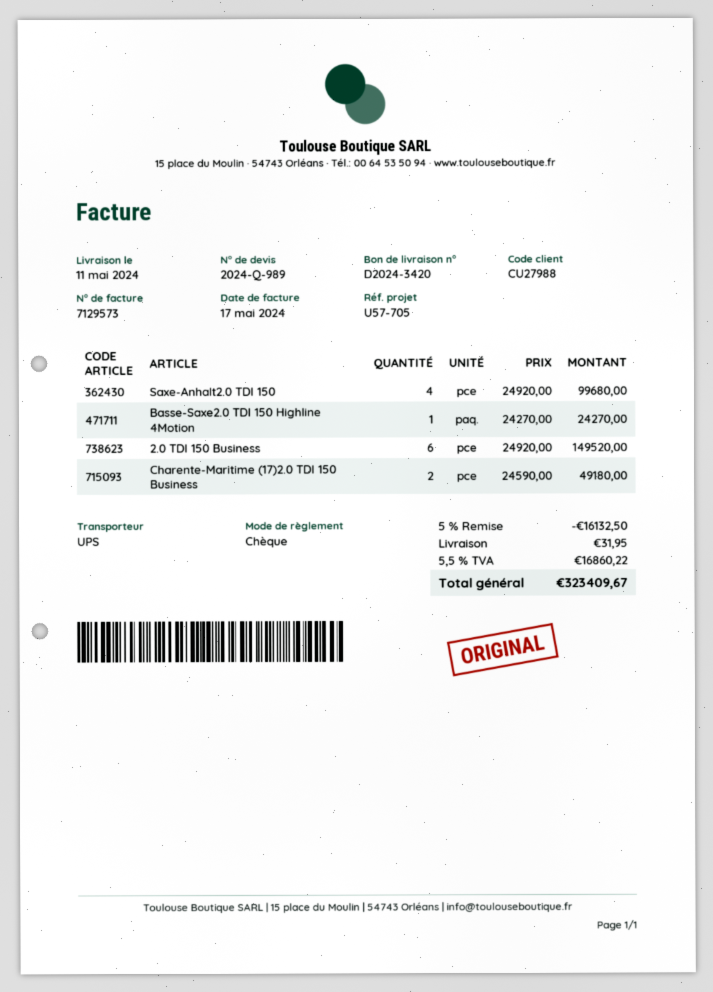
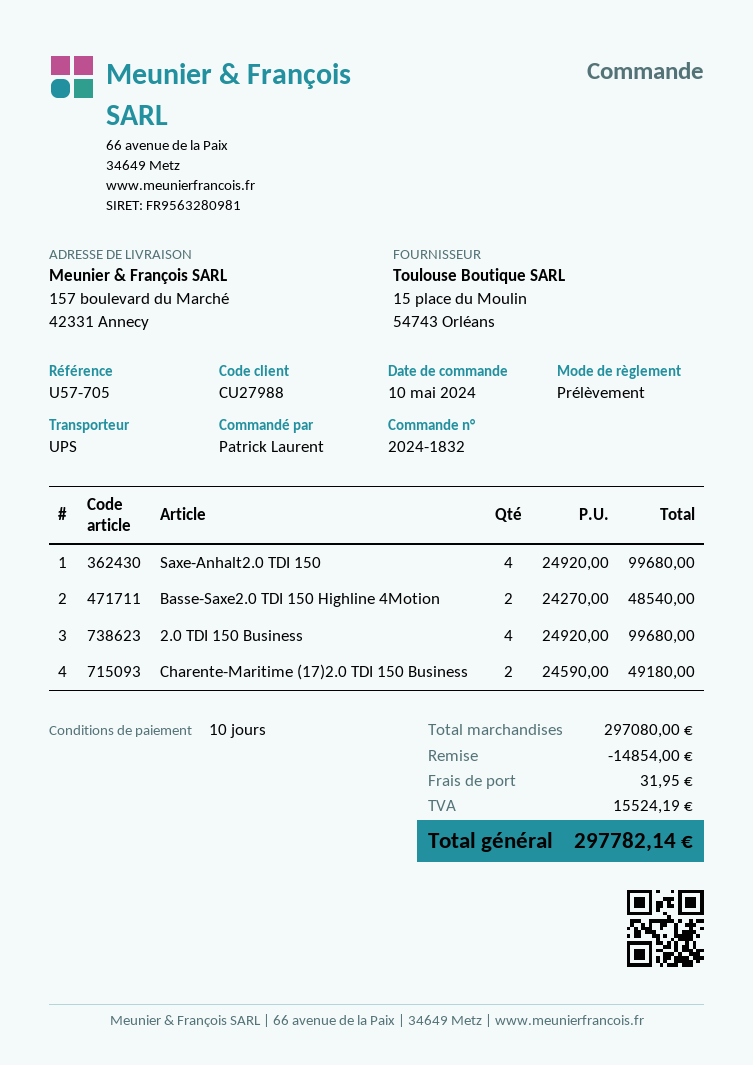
payment method: cheque -> direct debit
Basse-Saxe2.0 TDI 150 Highline 4Motion: 1 x 24270.00 = 24270.00 -> 2 x 24270.00 = 48540.00
2.0 TDI 150 Business: 6 x 24920.00 = 149520.00 -> 4 x 24920.00 = 99680.00
discount: 16132.50 -> 14854.00
tax: 16860.22 -> 15524.19
total: 323409.67 -> 297782.14

